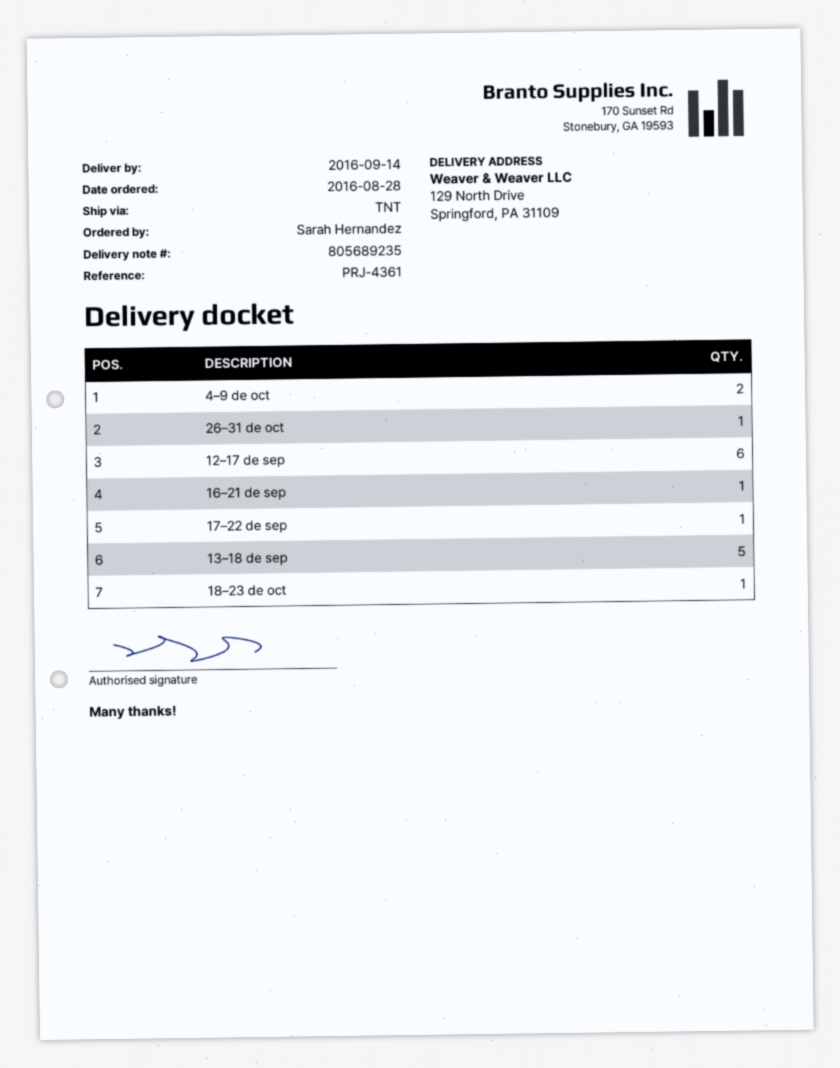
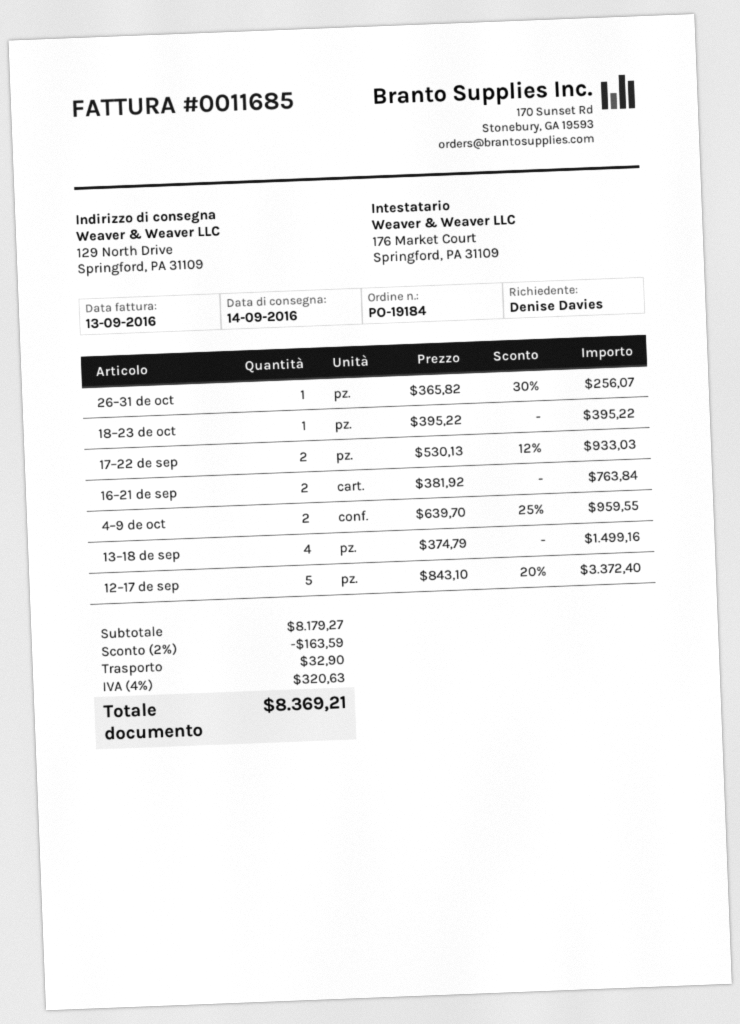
ordered by: Sarah Hernandez -> Denise Davies
12–17 de sep: 6 -> 5
16–21 de sep: 1 -> 2
17–22 de sep: 1 -> 2
13–18 de sep: 5 -> 4

